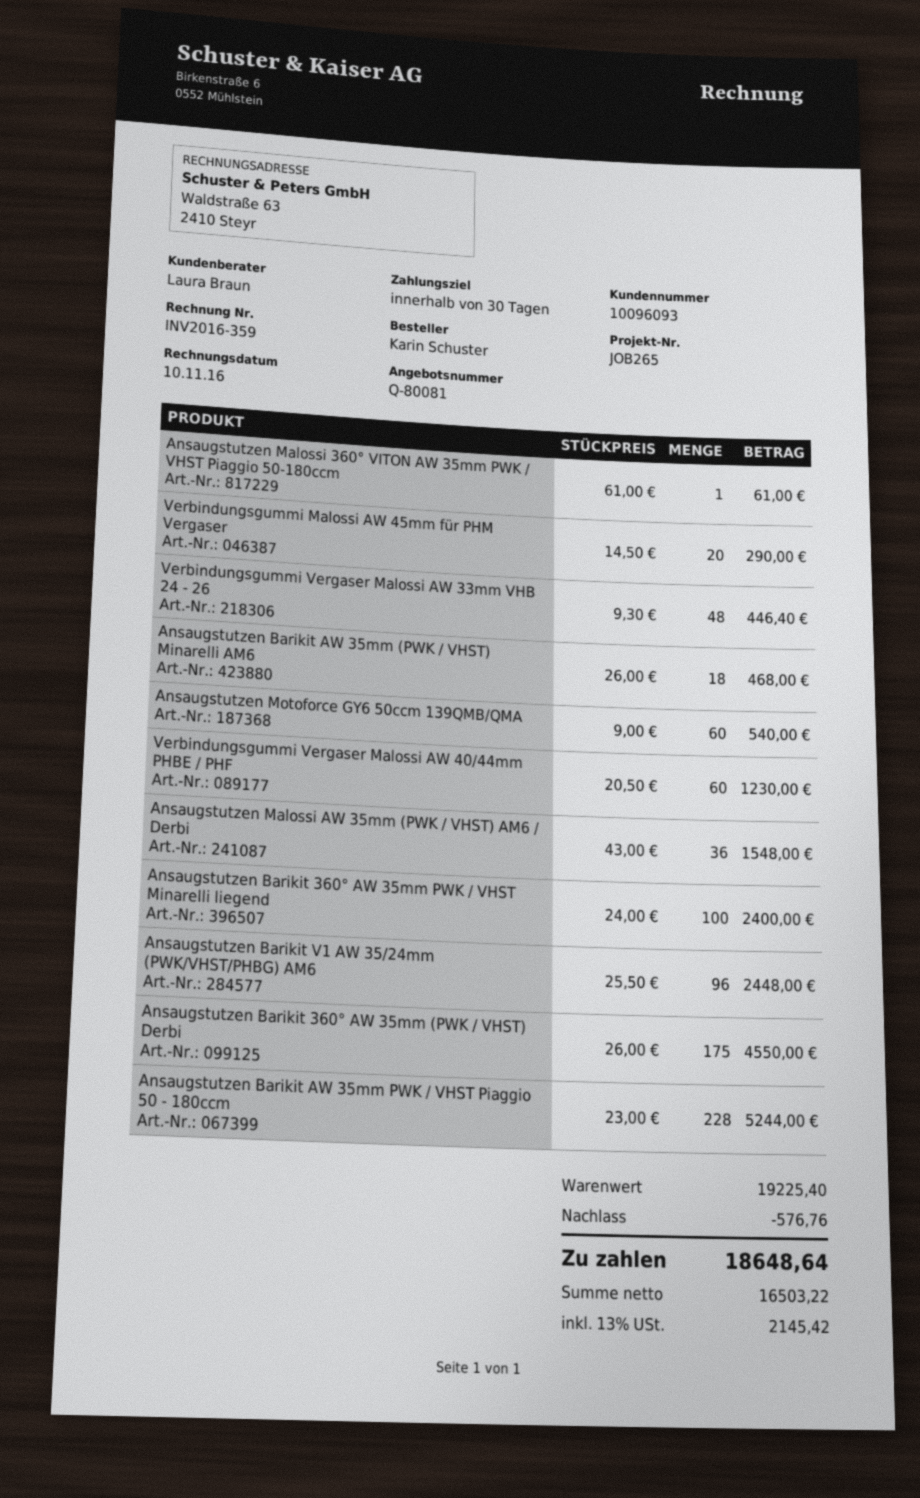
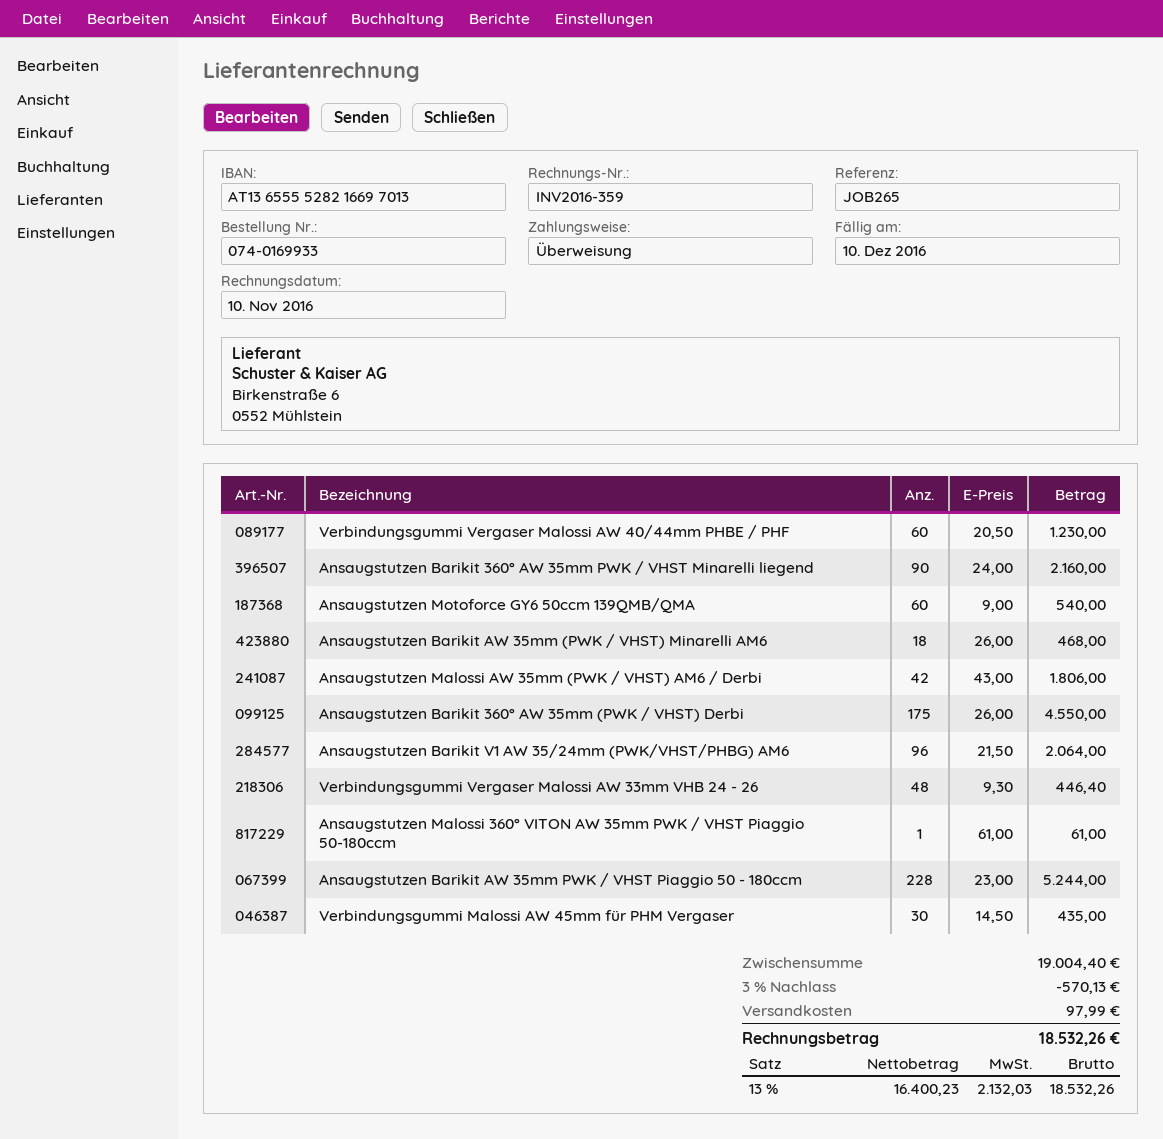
Verbindungsgummi Malossi AW 45mm für PHM Vergaser: 20 x 14.50 = 290.00 -> 30 x 14.50 = 435.00
Ansaugstutzen Malossi AW 35mm (PWK / VHST) AM6 / Derbi: 36 x 43.00 = 1548.00 -> 42 x 43.00 = 1806.00
Ansaugstutzen Barikit 360° AW 35mm PWK / VHST Minarelli liegend: 100 x 24.00 = 2400.00 -> 90 x 24.00 = 2160.00
Ansaugstutzen Barikit V1 AW 35/24mm (PWK/VHST/PHBG) AM6: 96 x 25.50 = 2448.00 -> 96 x 21.50 = 2064.00
subtotal: 19225.40 -> 19004.40
discount: 576.76 -> 570.13
shipping: none -> 97.99
net: 16503.22 -> 16400.23
tax: 13% = 2145.42 -> 13% = 2132.03
total: 18648.64 -> 18532.26

